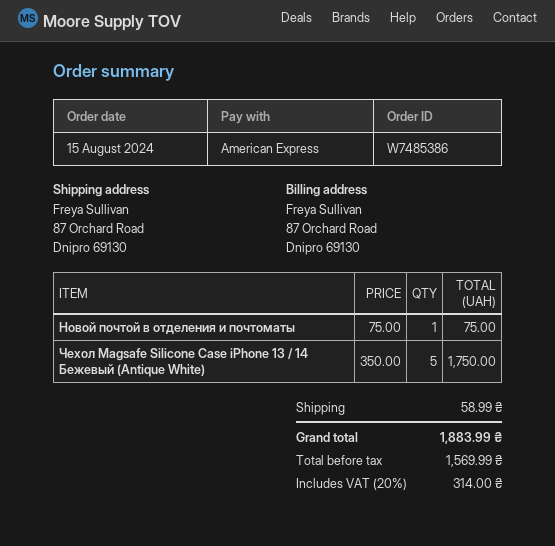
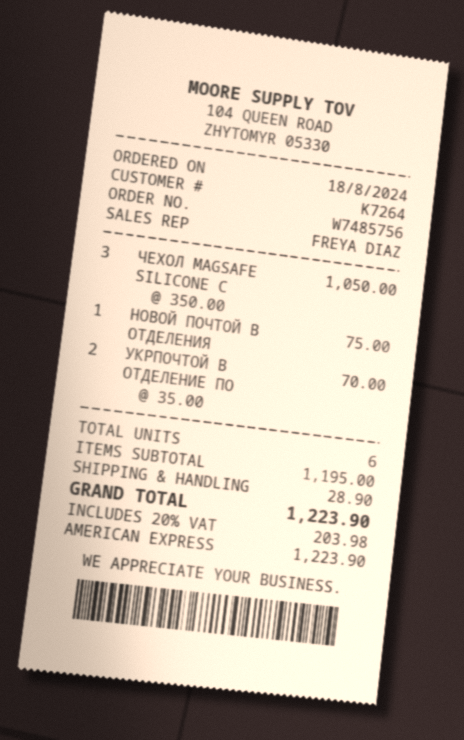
order number: W7485386 -> W7485756
order date: 2024-08-15 -> 2024-08-18
Чехол Magsafe Silicone Case iPhone 13 / 14 Бежевый (Antique White): 5 x 350.00 = 1750.00 -> 3 x 350.00 = 1050.00
УКРПОЧТОЙ В ОТДЕЛЕНИЕ ПО: none -> 2 x 35.00 = 70.00
shipping: 58.99 -> 28.90
tax: 20% = 314.00 -> 20% = 203.98
total: 1883.99 -> 1223.90

